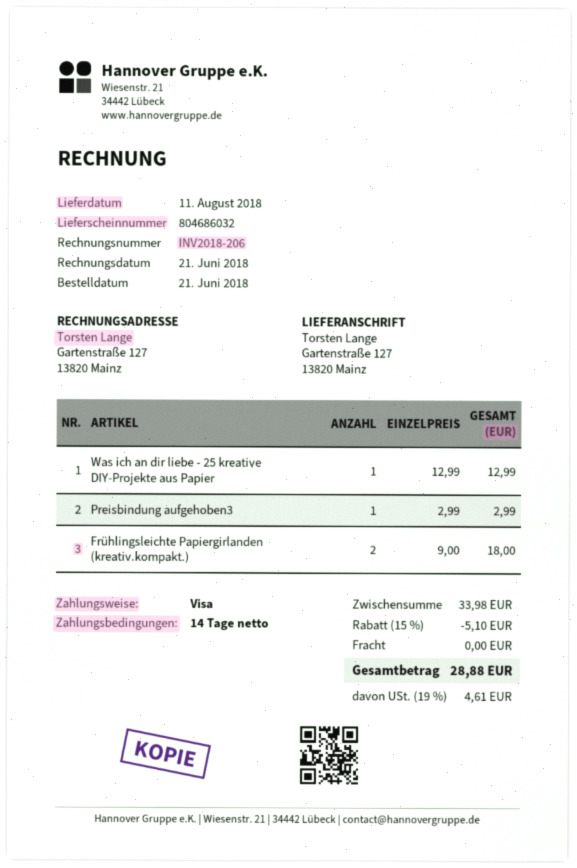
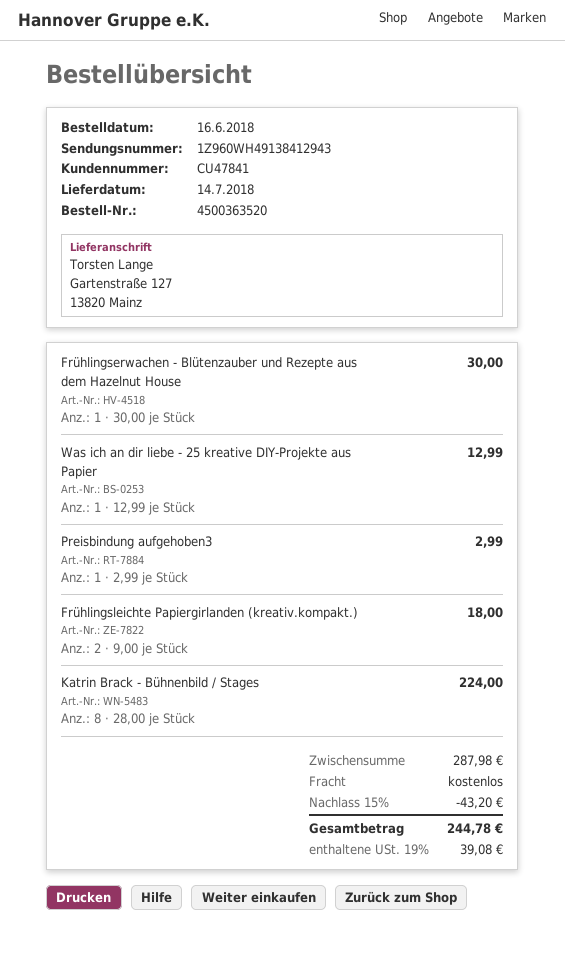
order date: 2018-06-21 -> 2018-06-16
delivery date: 2018-08-11 -> 2018-07-14
Frühlingserwachen - Blütenzauber und Rezepte aus dem Hazelnut House: none -> 1 x 30.00 = 30.00
Katrin Brack - Bühnenbild / Stages: none -> 8 x 28.00 = 224.00
subtotal: 33.98 -> 287.98
discount: 15% = 5.10 -> 15% = 43.20
tax: 19% = 4.61 -> 19% = 39.08
total: 28.88 -> 244.78

